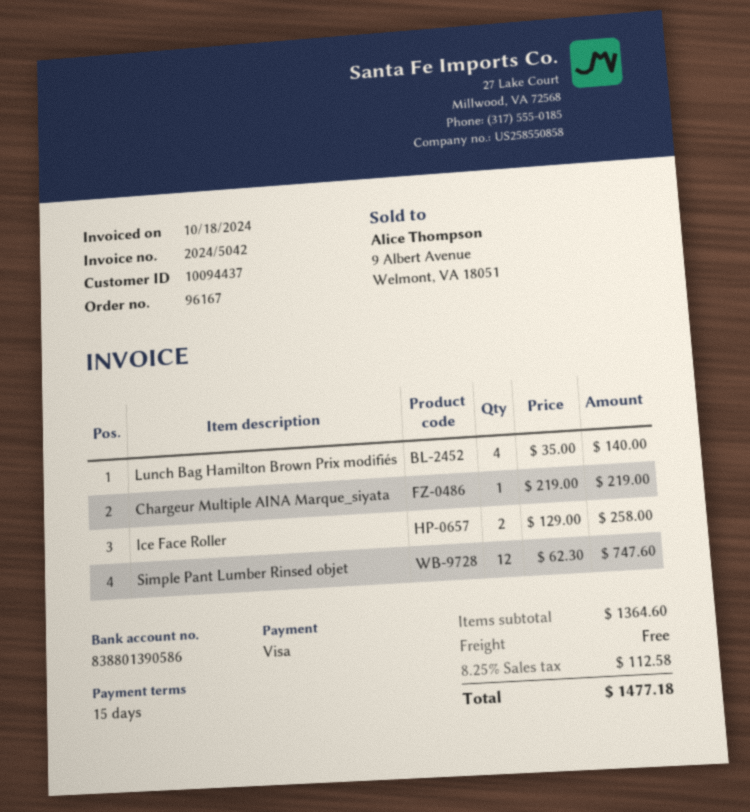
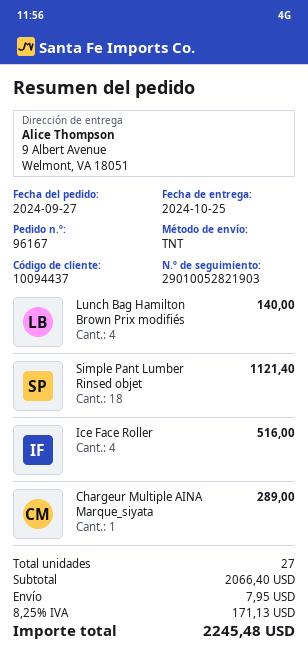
Chargeur Multiple AINA Marque_siyata: 1 for 219.00 -> 1 for 289.00
Ice Face Roller: 2 for 258.00 -> 4 for 516.00
Simple Pant Lumber Rinsed objet: 12 for 747.60 -> 18 for 1121.40
subtotal: 1364.60 -> 2066.40
shipping: 0.00 -> 7.95
tax: 8.25% = 112.58 -> 8.25% = 171.13
total: 1477.18 -> 2245.48

